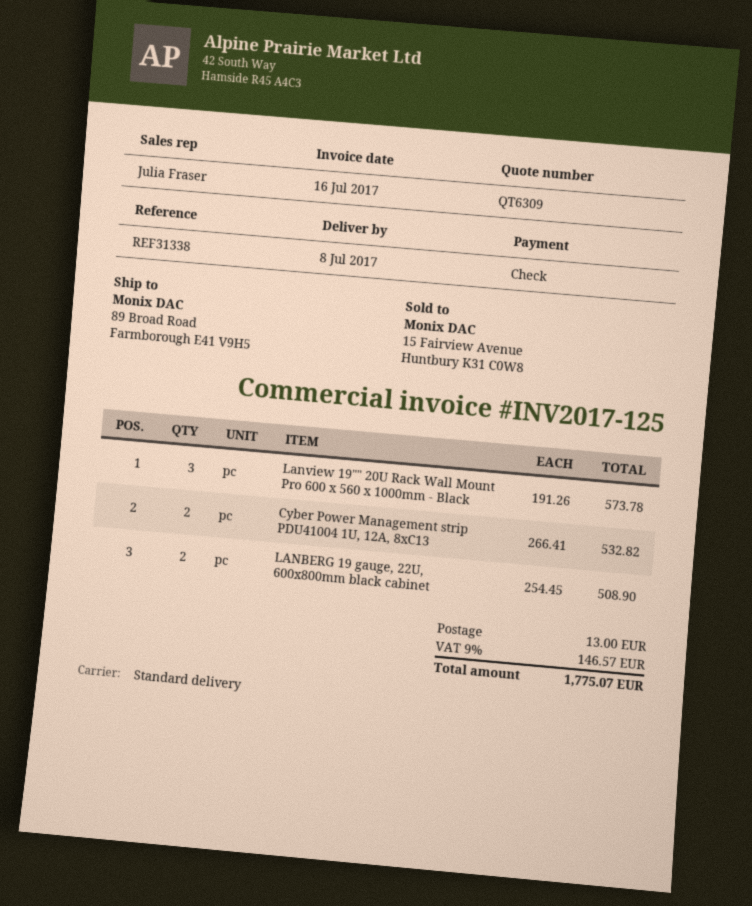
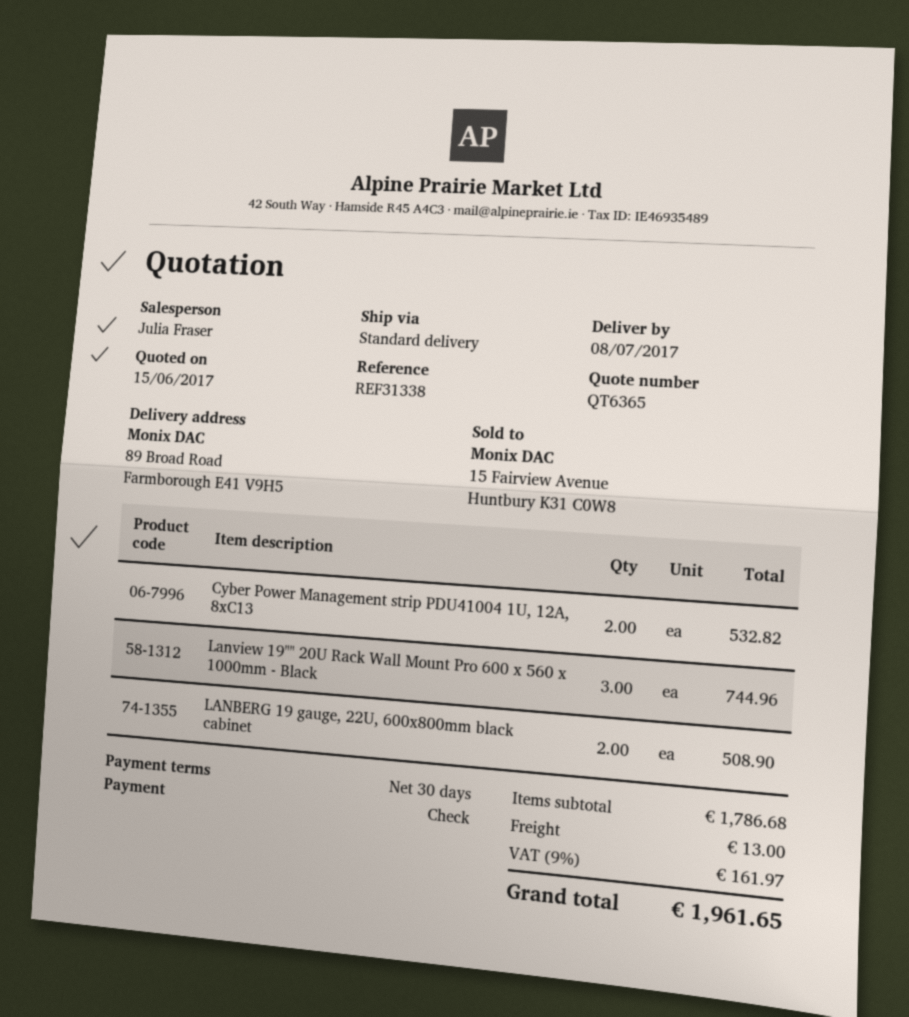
quote number: QT6309 -> QT6365
Lanview 19"" 20U Rack Wall Mount Pro 600 x 560 x 1000mm - Black: 3 for 573.78 -> 3 for 744.96
tax: 9% = 146.57 -> 9% = 161.97
total: 1775.07 -> 1961.65

